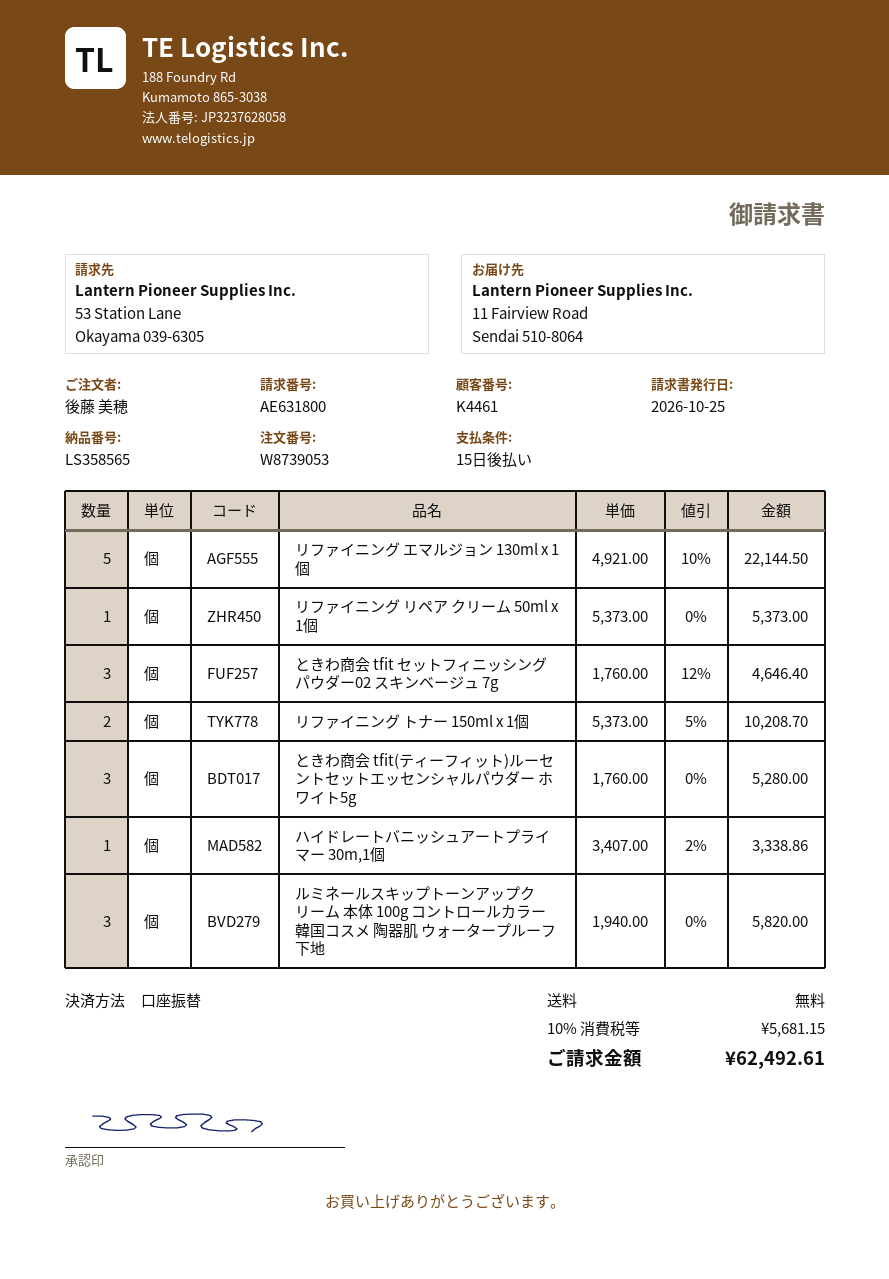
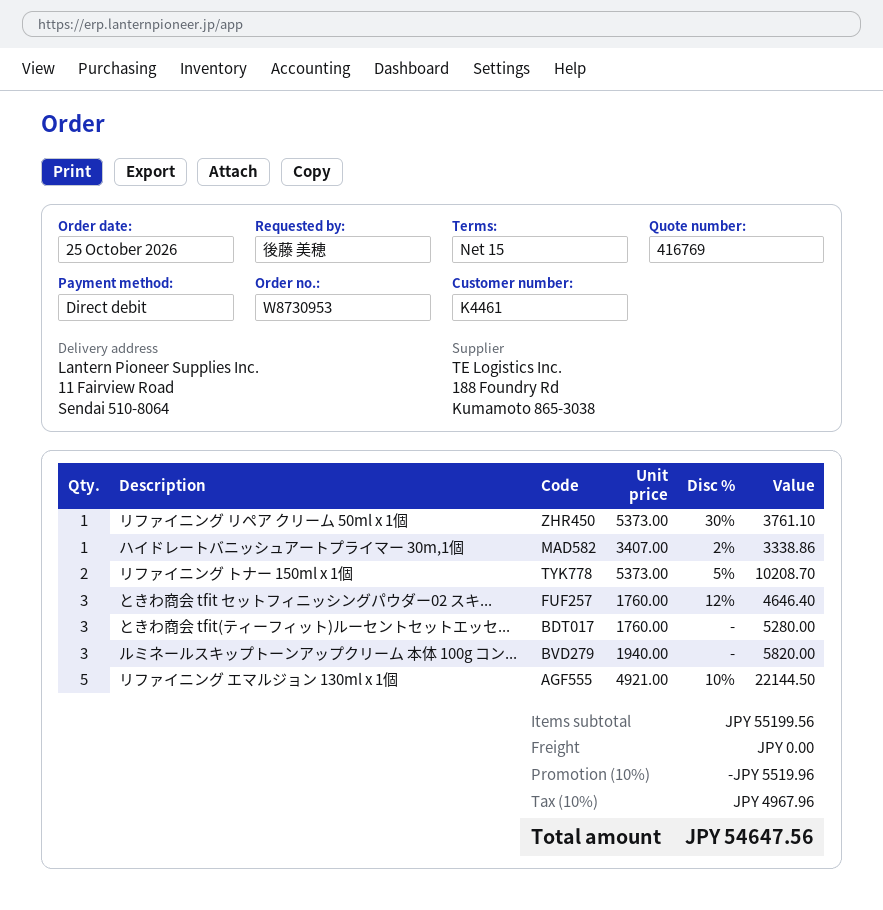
order number: W8739053 -> W8730953
リファイニング リペア クリーム 50ml x 1個: 1 x 5373.00 = 5373.00 -> 1 x 5373.00 - 30% = 3761.10
discount: none -> 10% = 5519.96
tax: 10% = 5681.15 -> 10% = 4967.96
total: 62492.61 -> 54647.56

